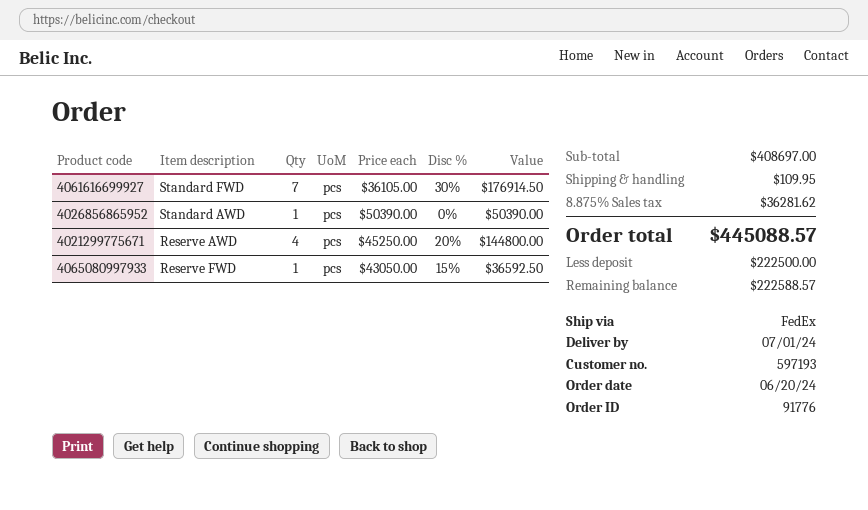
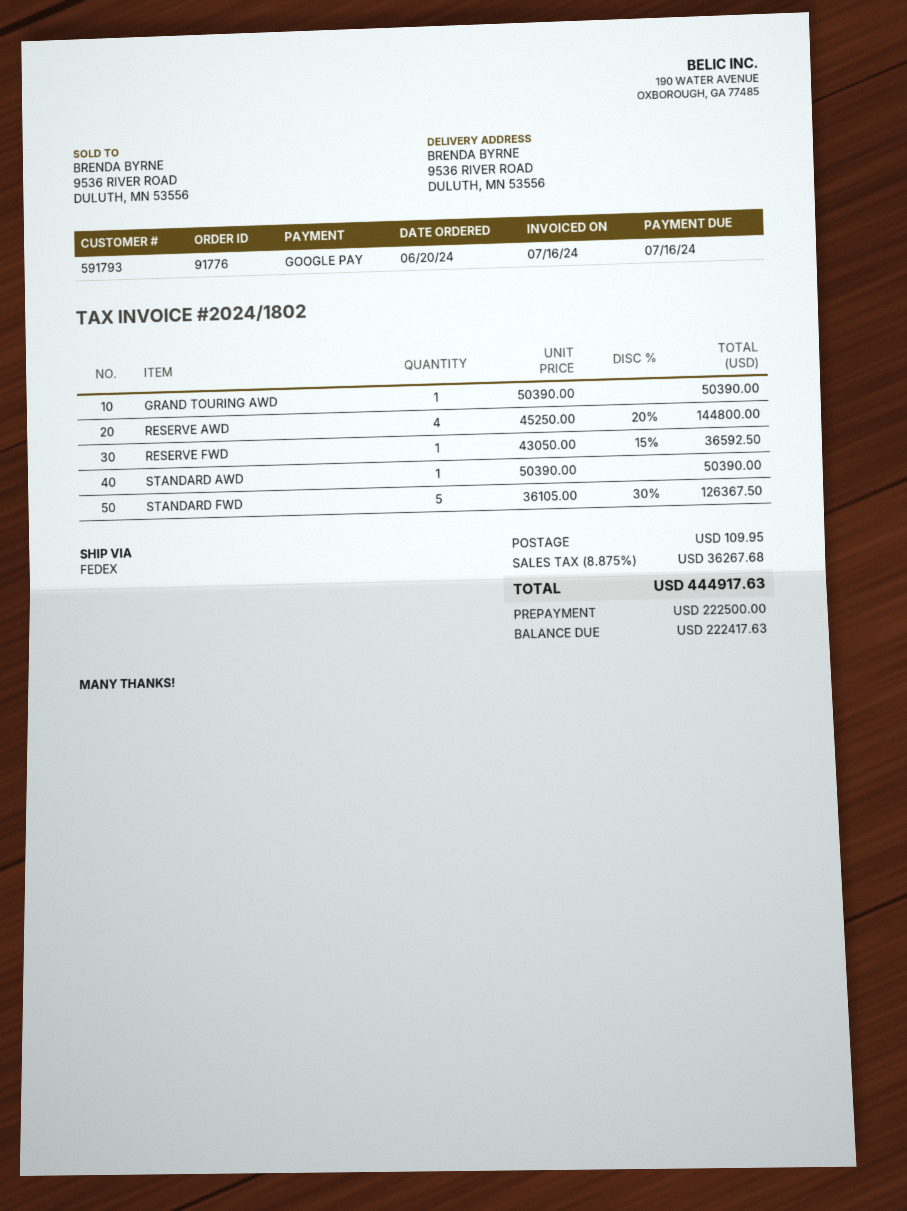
customer number: 597193 -> 591793
Standard FWD: 7 x 36105.00 - 30% = 176914.50 -> 5 x 36105.00 - 30% = 126367.50
GRAND TOURING AWD: none -> 1 x 50390.00 = 50390.00
tax: 8.875% = 36281.62 -> 8.875% = 36267.68
total: 445088.57 -> 444917.63
balance: 222588.57 -> 222417.63

